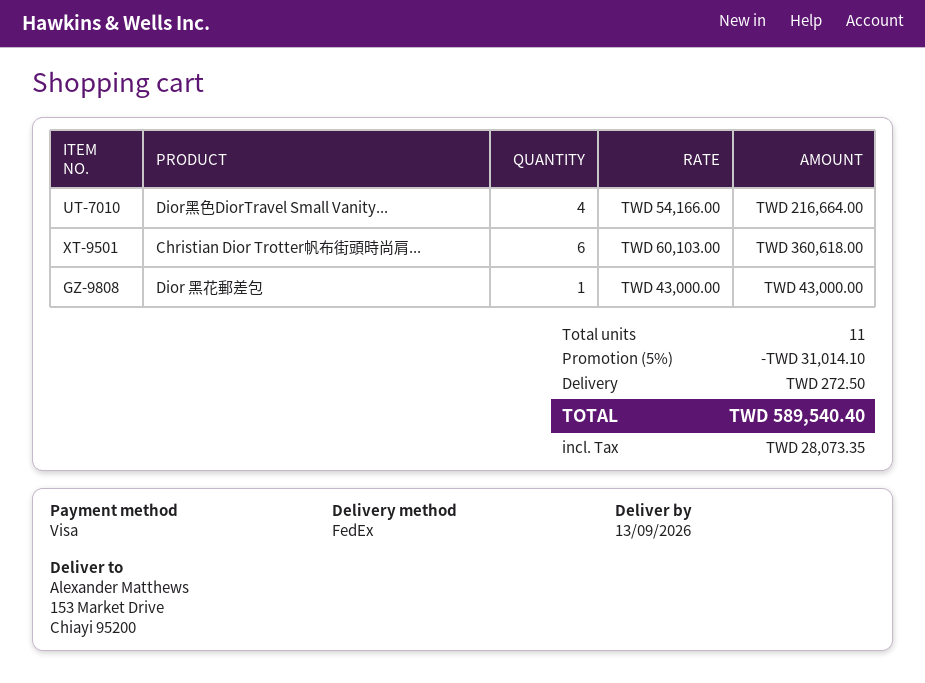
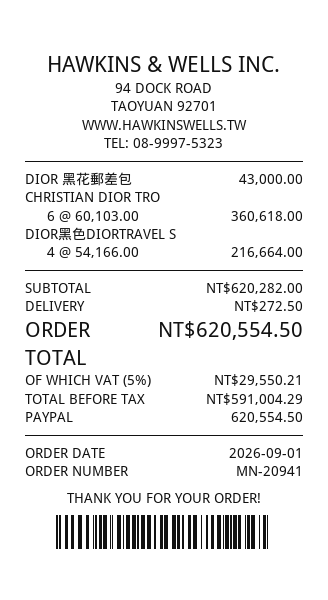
payment method: Visa -> PayPal
discount: 5% = 31014.10 -> none
tax: 28073.35 -> 29550.21
total: 589540.40 -> 620554.50

